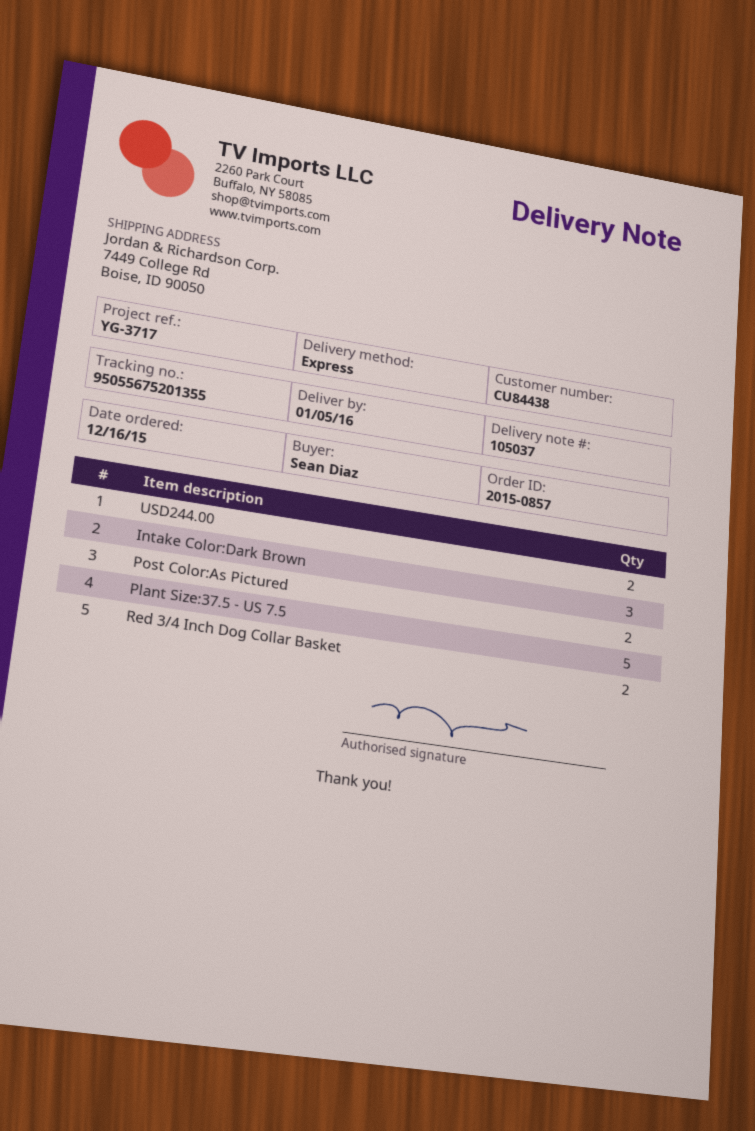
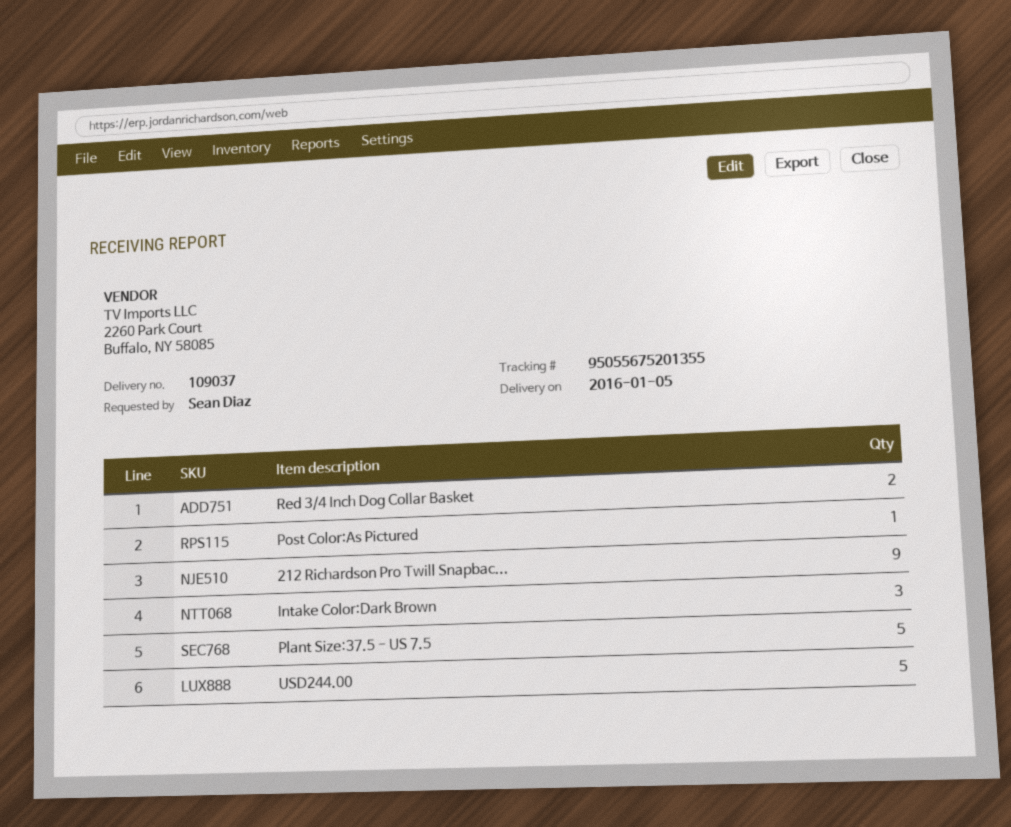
delivery note number: 105037 -> 109037
USD244.00: 2 -> 5
Post Color:As Pictured: 2 -> 1
212 Richardson Pro Twill Snapbac...: none -> 9

